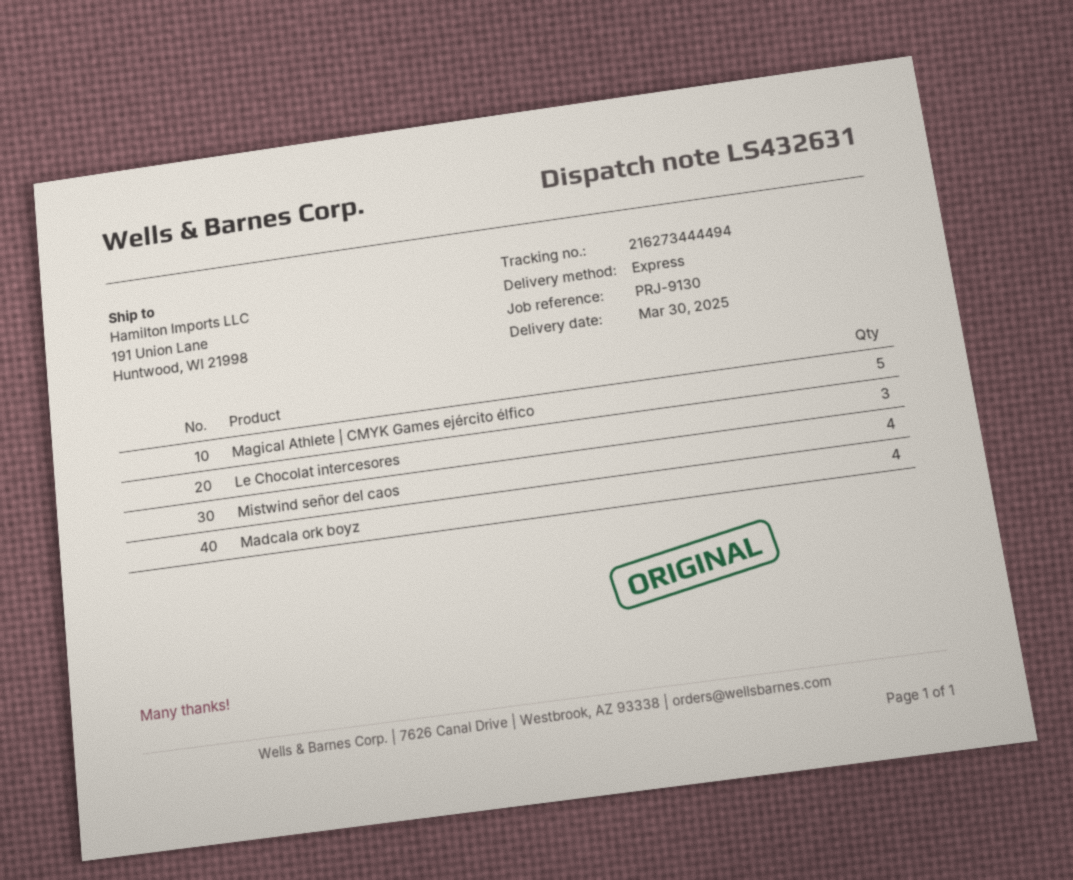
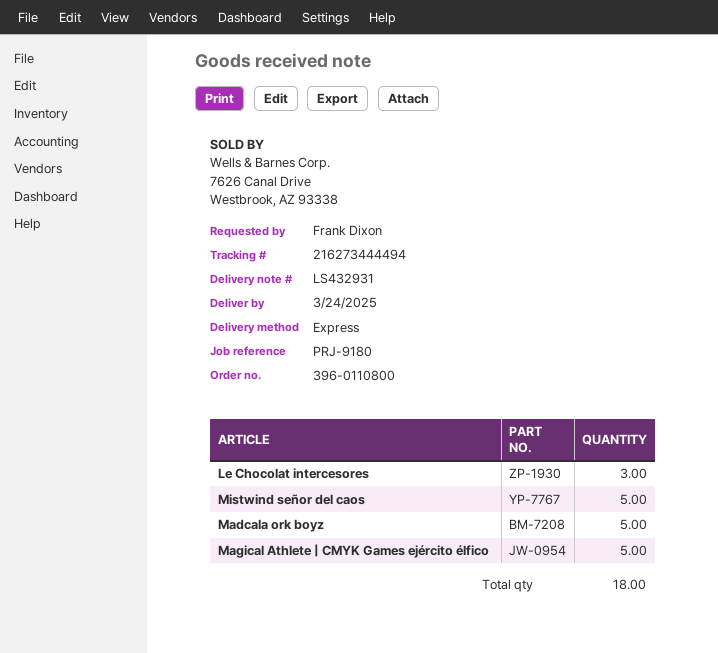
delivery note number: LS432631 -> LS432931
delivery date: 2025-03-30 -> 2025-03-24
reference: PRJ-9130 -> PRJ-9180
Mistwind señor del caos: 4 -> 5
Madcala ork boyz: 4 -> 5

